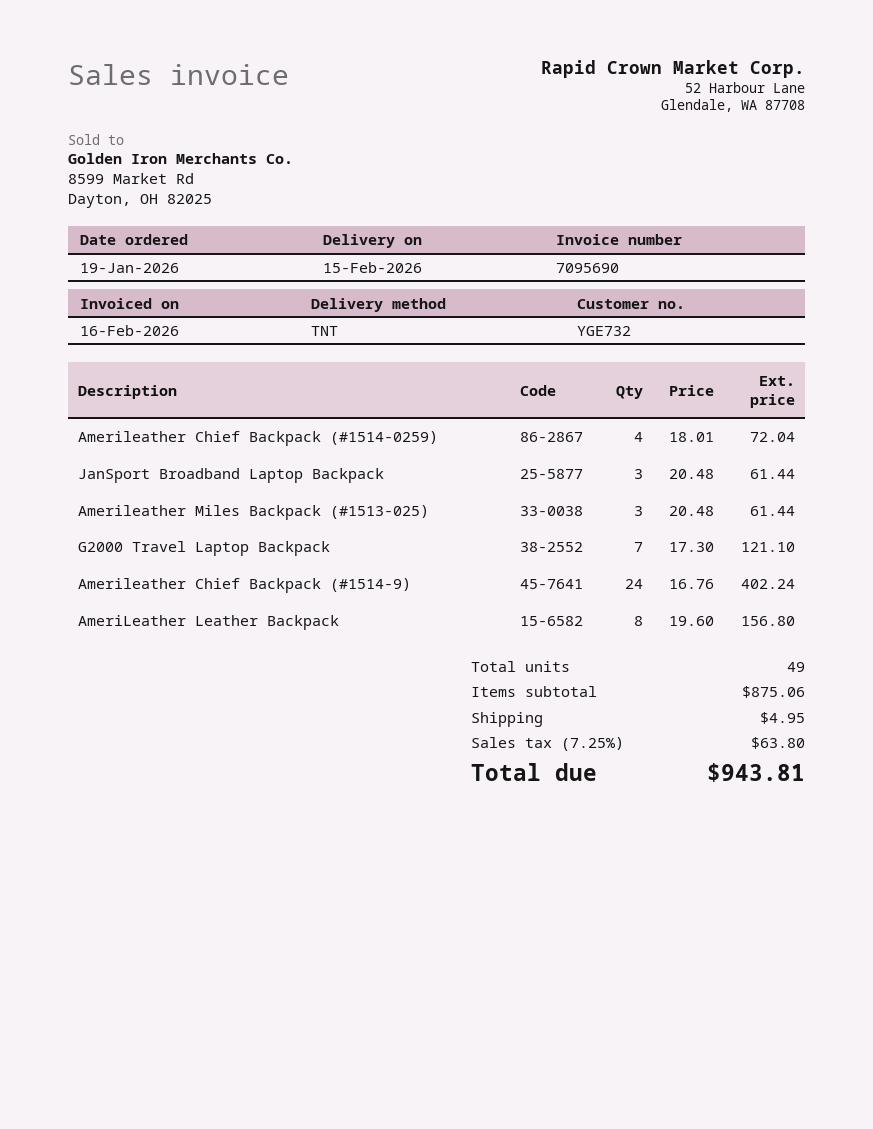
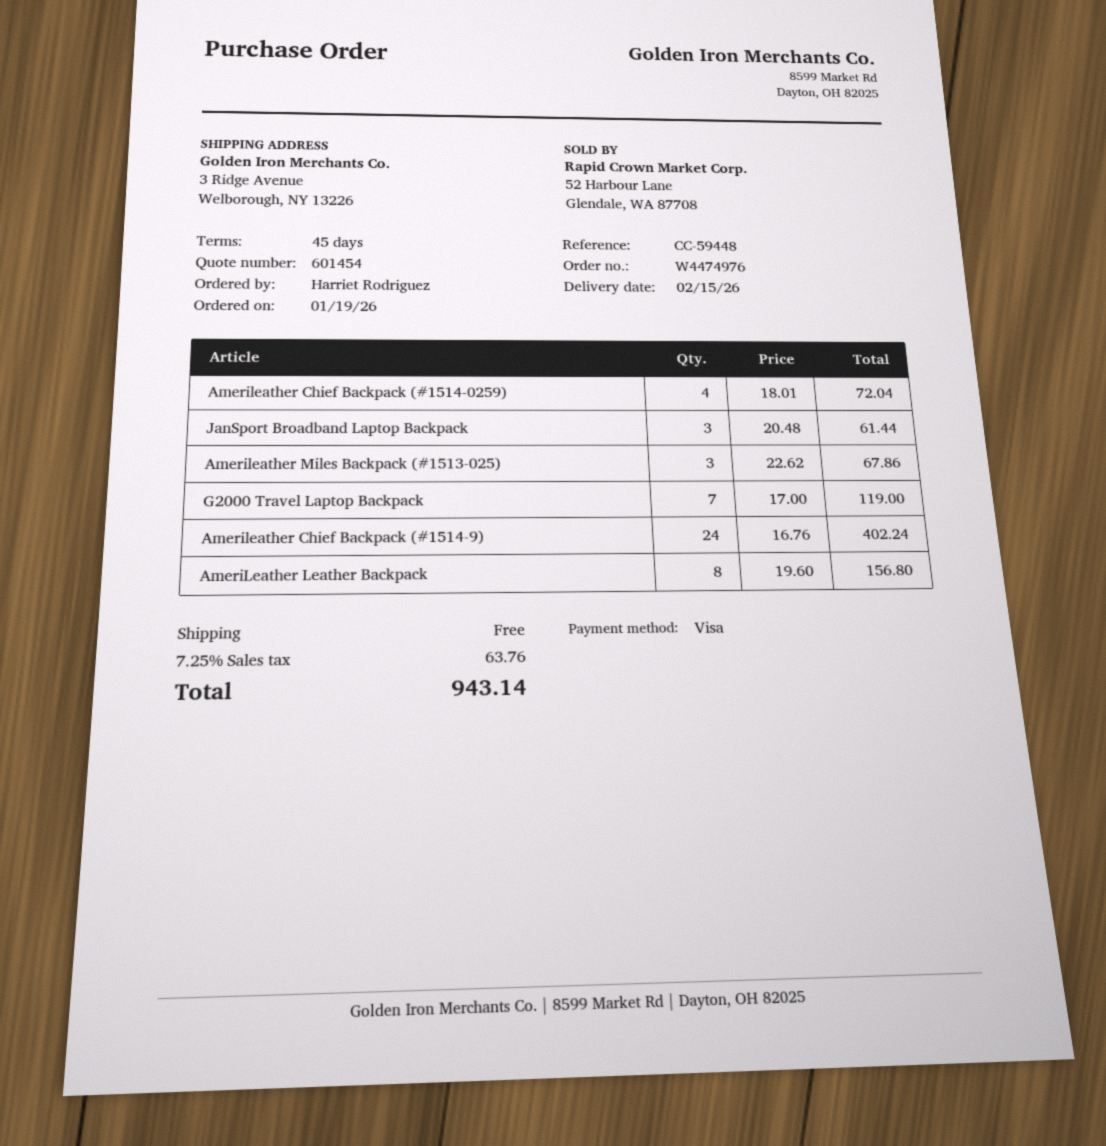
Amerileather Miles Backpack (#1513-025): 3 x 20.48 = 61.44 -> 3 x 22.62 = 67.86
G2000 Travel Laptop Backpack: 7 x 17.30 = 121.10 -> 7 x 17.00 = 119.00
shipping: 4.95 -> 0.00
tax: 7.25% = 63.80 -> 7.25% = 63.76
total: 943.81 -> 943.14

